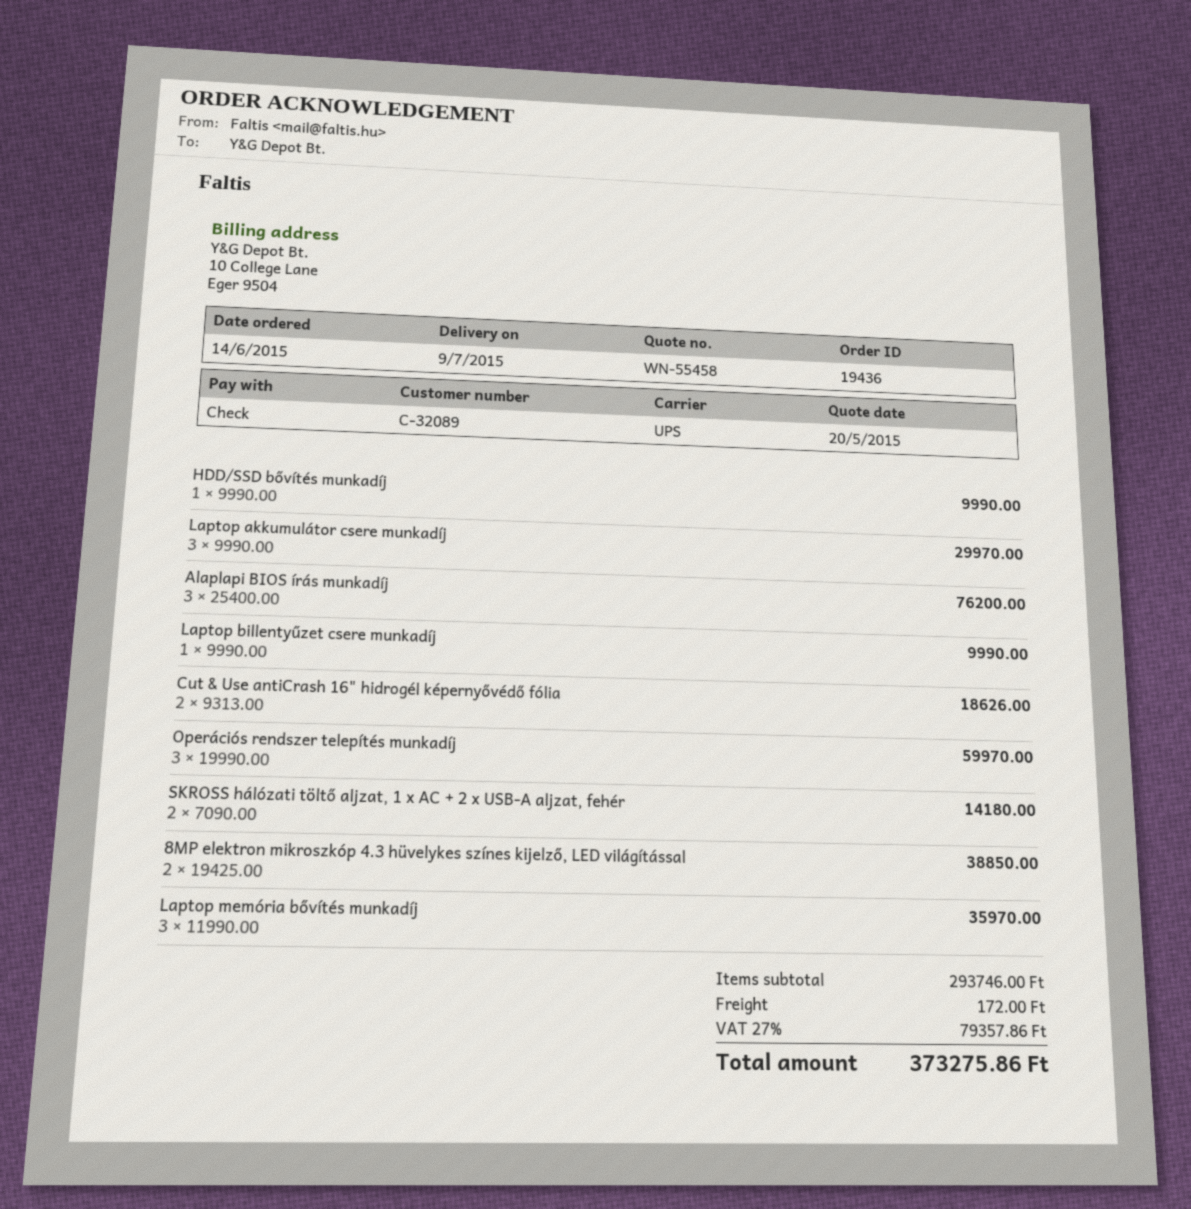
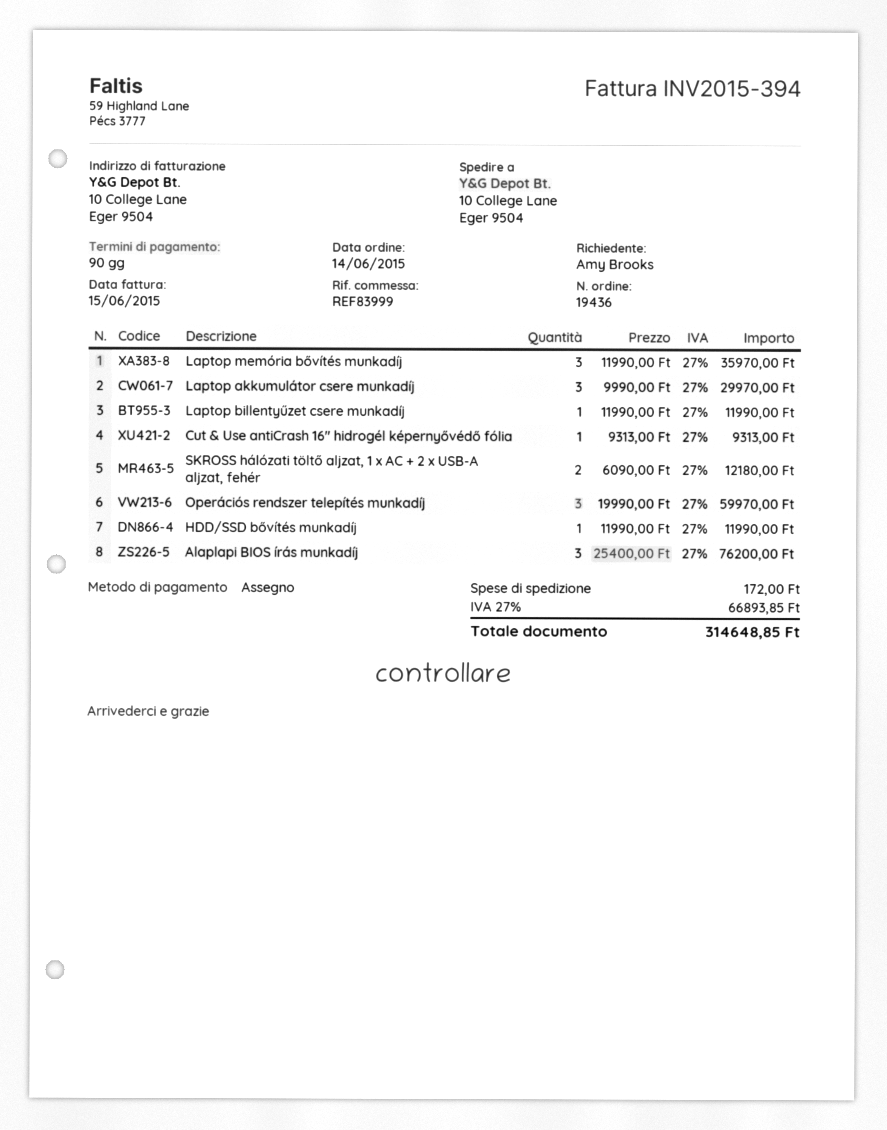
HDD/SSD bővítés munkadíj: 1 x 9990.00 = 9990.00 -> 1 x 11990.00 = 11990.00
Laptop billentyűzet csere munkadíj: 1 x 9990.00 = 9990.00 -> 1 x 11990.00 = 11990.00
Cut & Use antiCrash 16" hidrogél képernyővédő fólia: 2 x 9313.00 = 18626.00 -> 1 x 9313.00 = 9313.00
SKROSS hálózati töltő aljzat, 1 x AC + 2 x USB-A aljzat, fehér: 2 x 7090.00 = 14180.00 -> 2 x 6090.00 = 12180.00
8MP elektron mikroszkóp 4.3 hüvelykes színes kijelző, LED világítással: 2 x 19425.00 = 38850.00 -> none
tax: 27% = 79357.86 -> 27% = 66893.85
total: 373275.86 -> 314648.85

